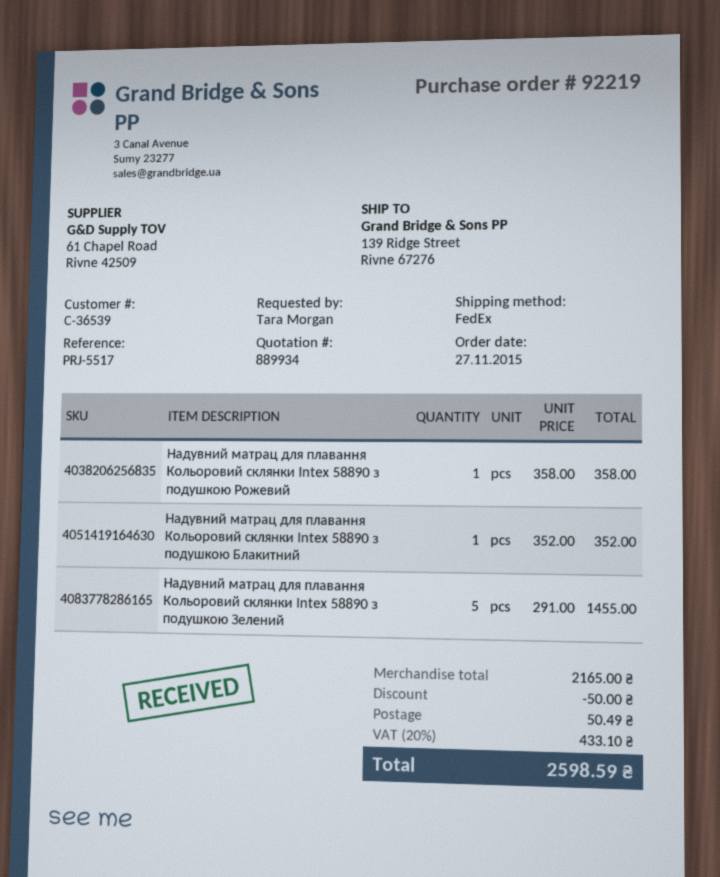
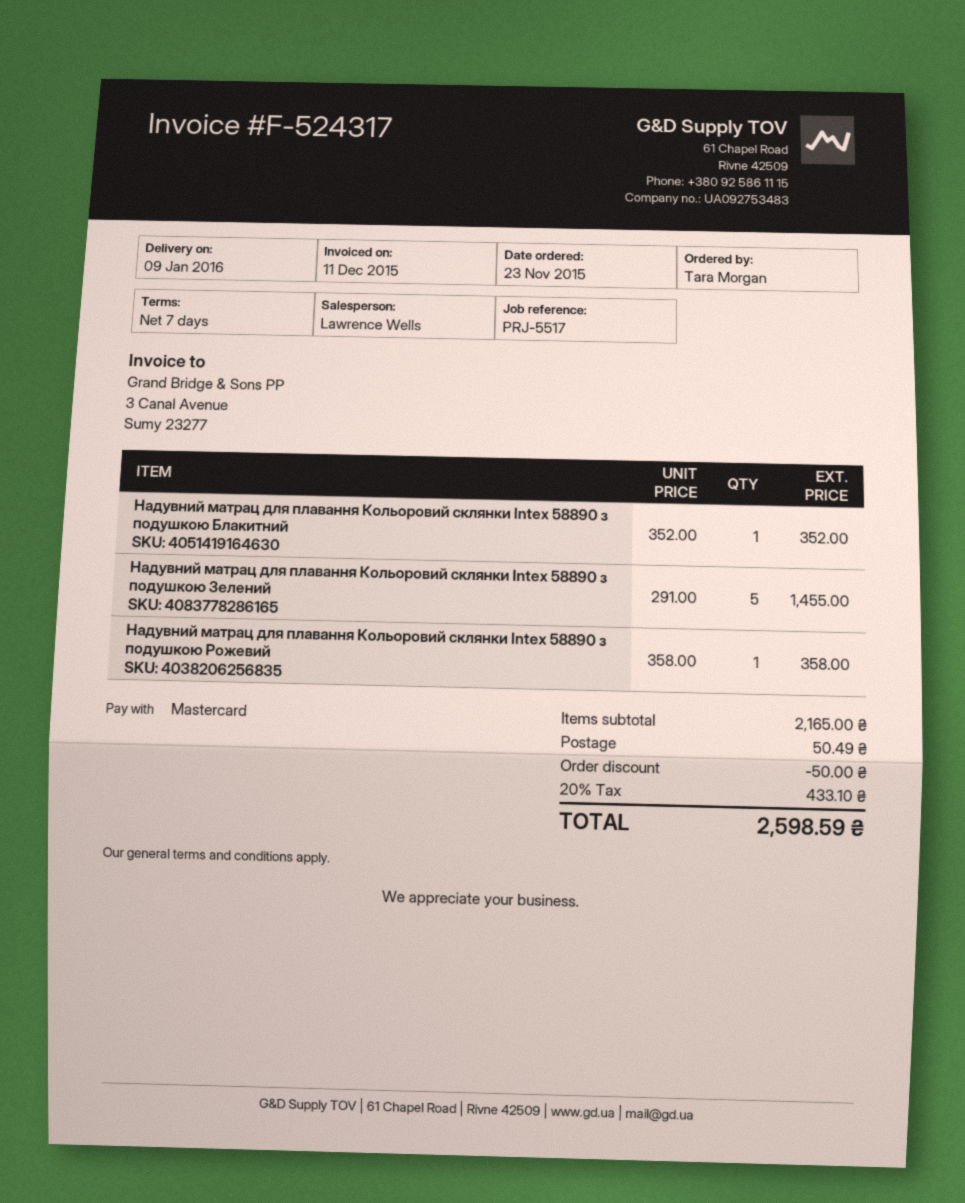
order date: 2015-11-27 -> 2015-11-23

